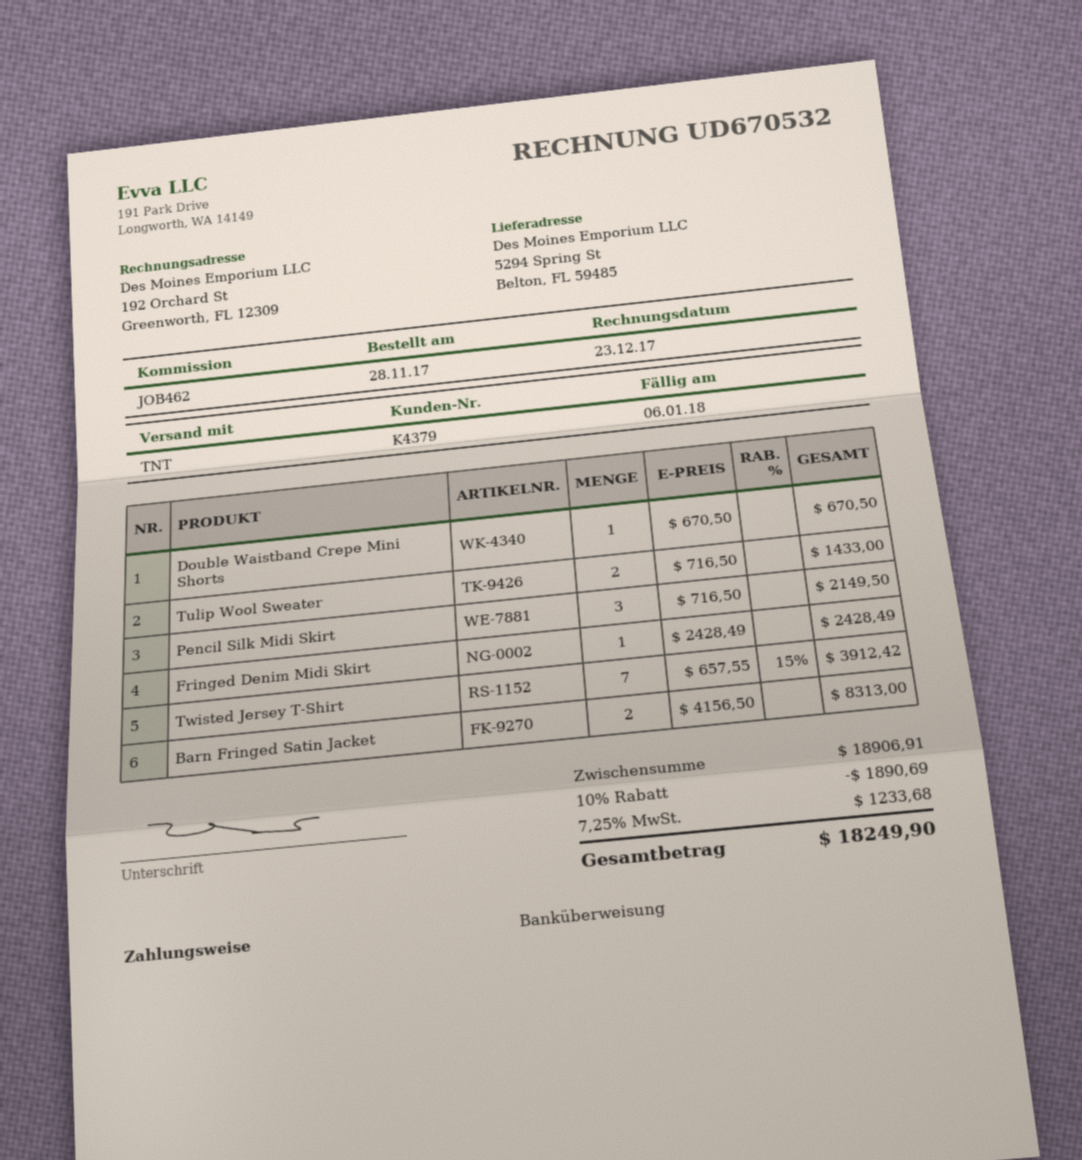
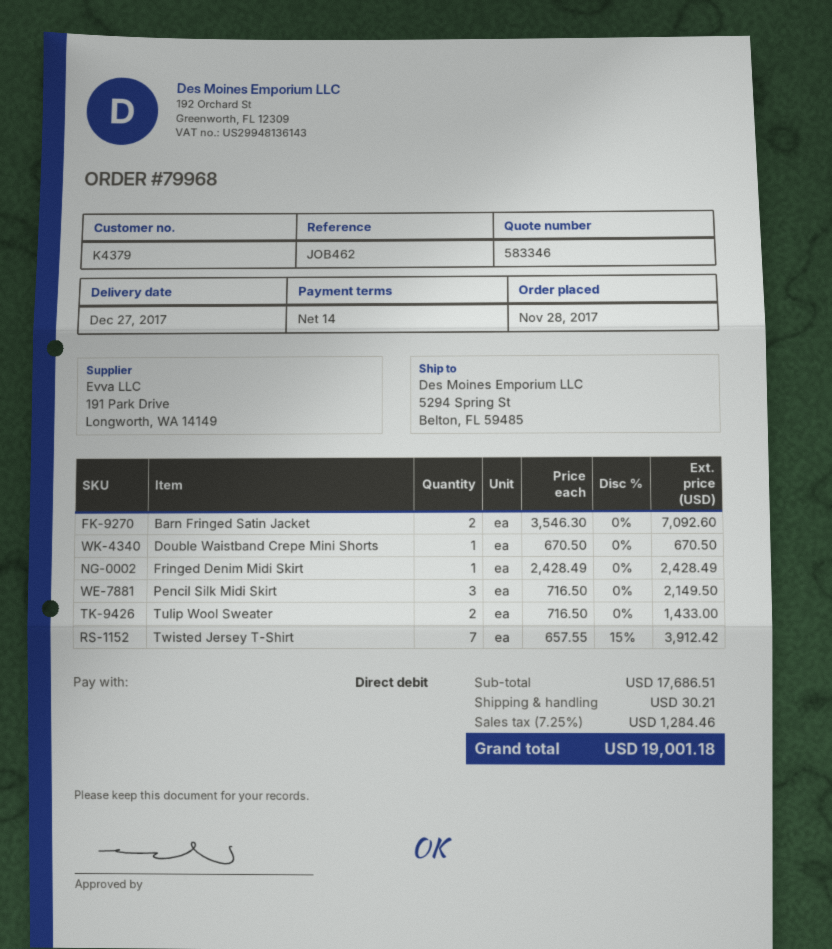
payment method: bank transfer -> direct debit
Barn Fringed Satin Jacket: 2 x 4156.50 = 8313.00 -> 2 x 3546.30 = 7092.60
subtotal: 18906.91 -> 17686.51
discount: 10% = 1890.69 -> none
shipping: none -> 30.21
tax: 7.25% = 1233.68 -> 7.25% = 1284.46
total: 18249.90 -> 19001.18

